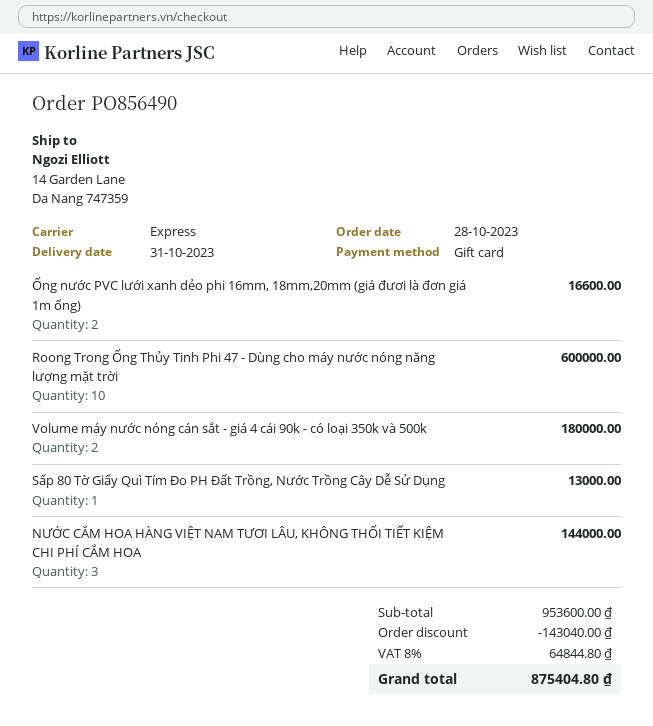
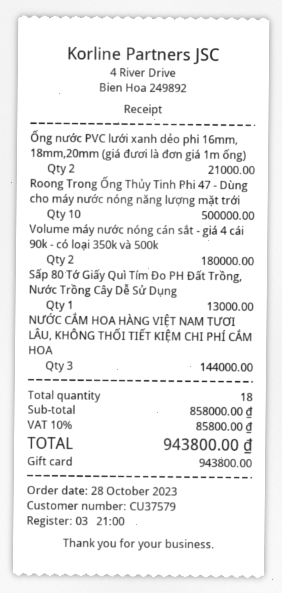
Ống nước PVC lưới xanh dẻo phi 16mm, 18mm,20mm (giá đươi là đơn giá 1m ống): 2 for 16600.00 -> 2 for 21000.00
Roong Trong Ống Thủy Tinh Phi 47 - Dùng cho máy nước nóng năng lượng mặt trời: 10 for 600000.00 -> 10 for 500000.00
subtotal: 953600.00 -> 858000.00
discount: 143040.00 -> none
tax: 8% = 64844.80 -> 10% = 85800.00
total: 875404.80 -> 943800.00

